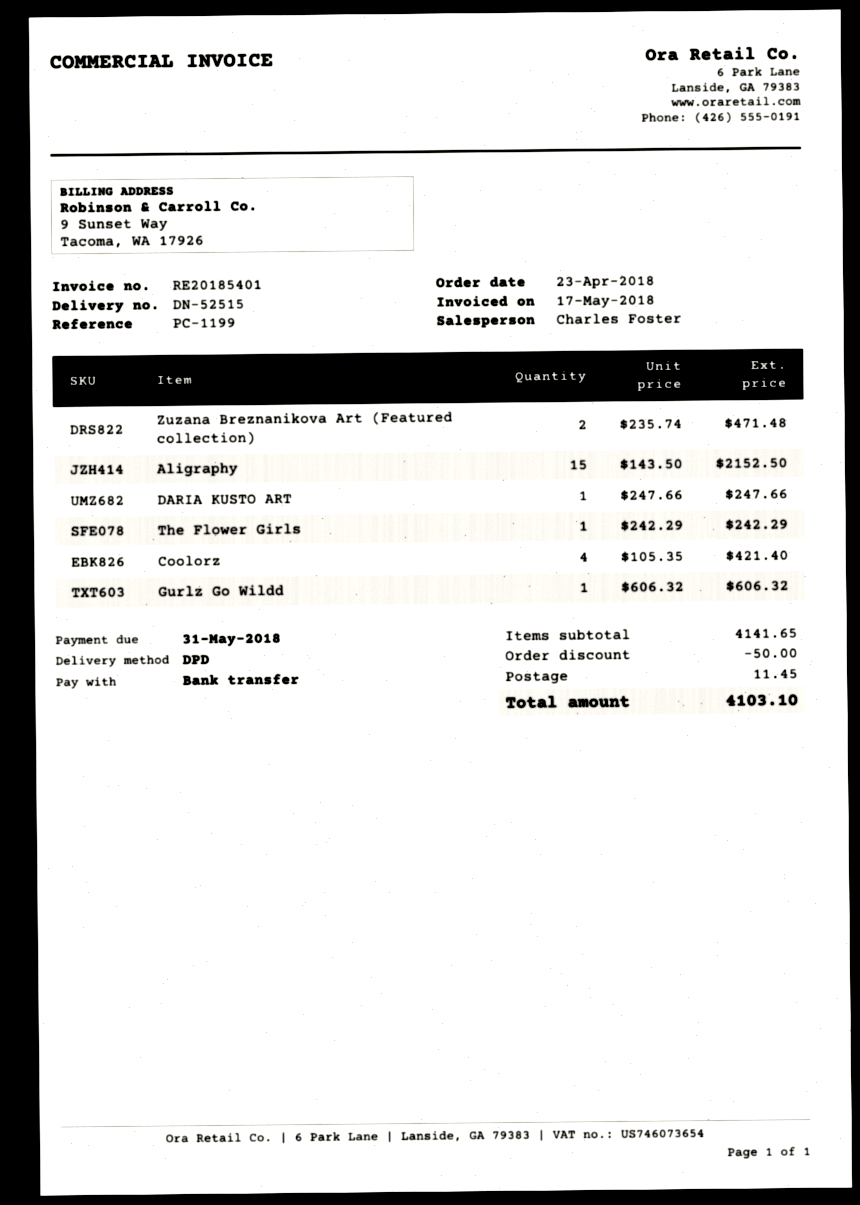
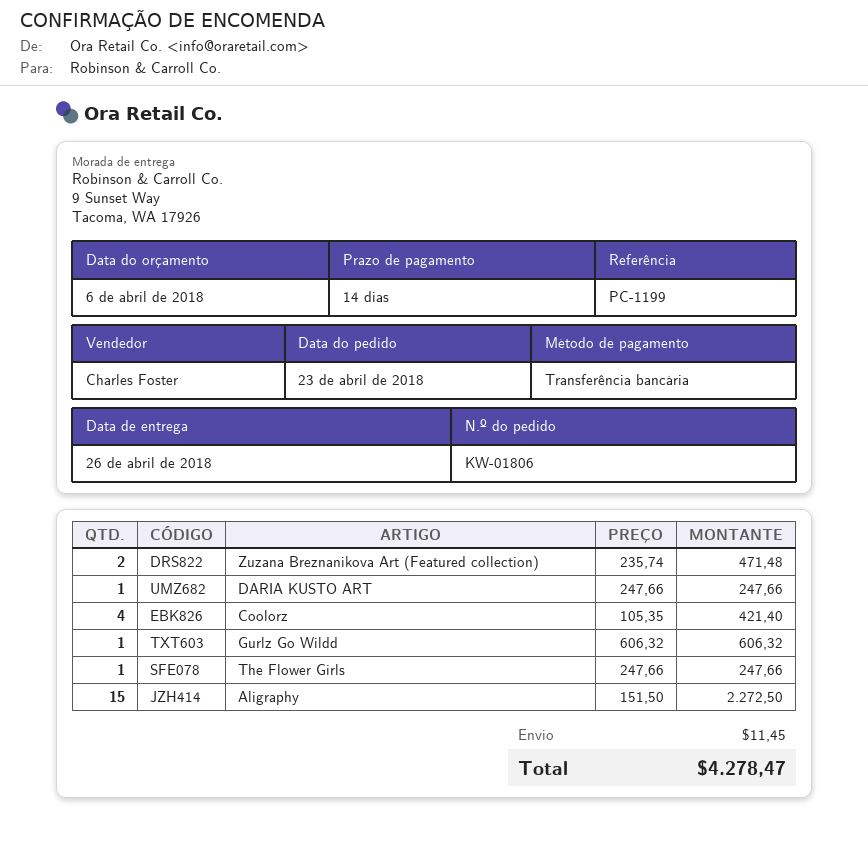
Aligraphy: 15 x 143.50 = 2152.50 -> 15 x 151.50 = 2272.50
The Flower Girls: 1 x 242.29 = 242.29 -> 1 x 247.66 = 247.66
discount: 50.00 -> none
total: 4103.10 -> 4278.47

